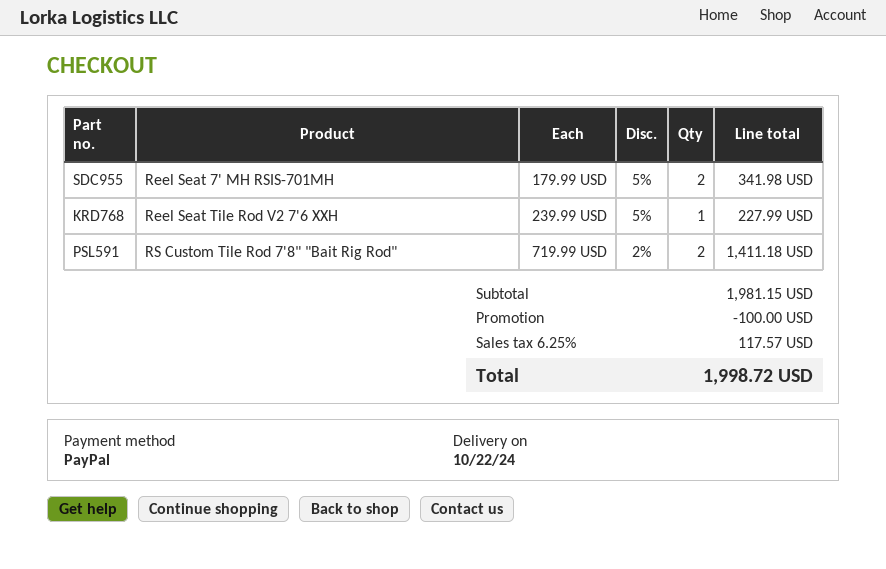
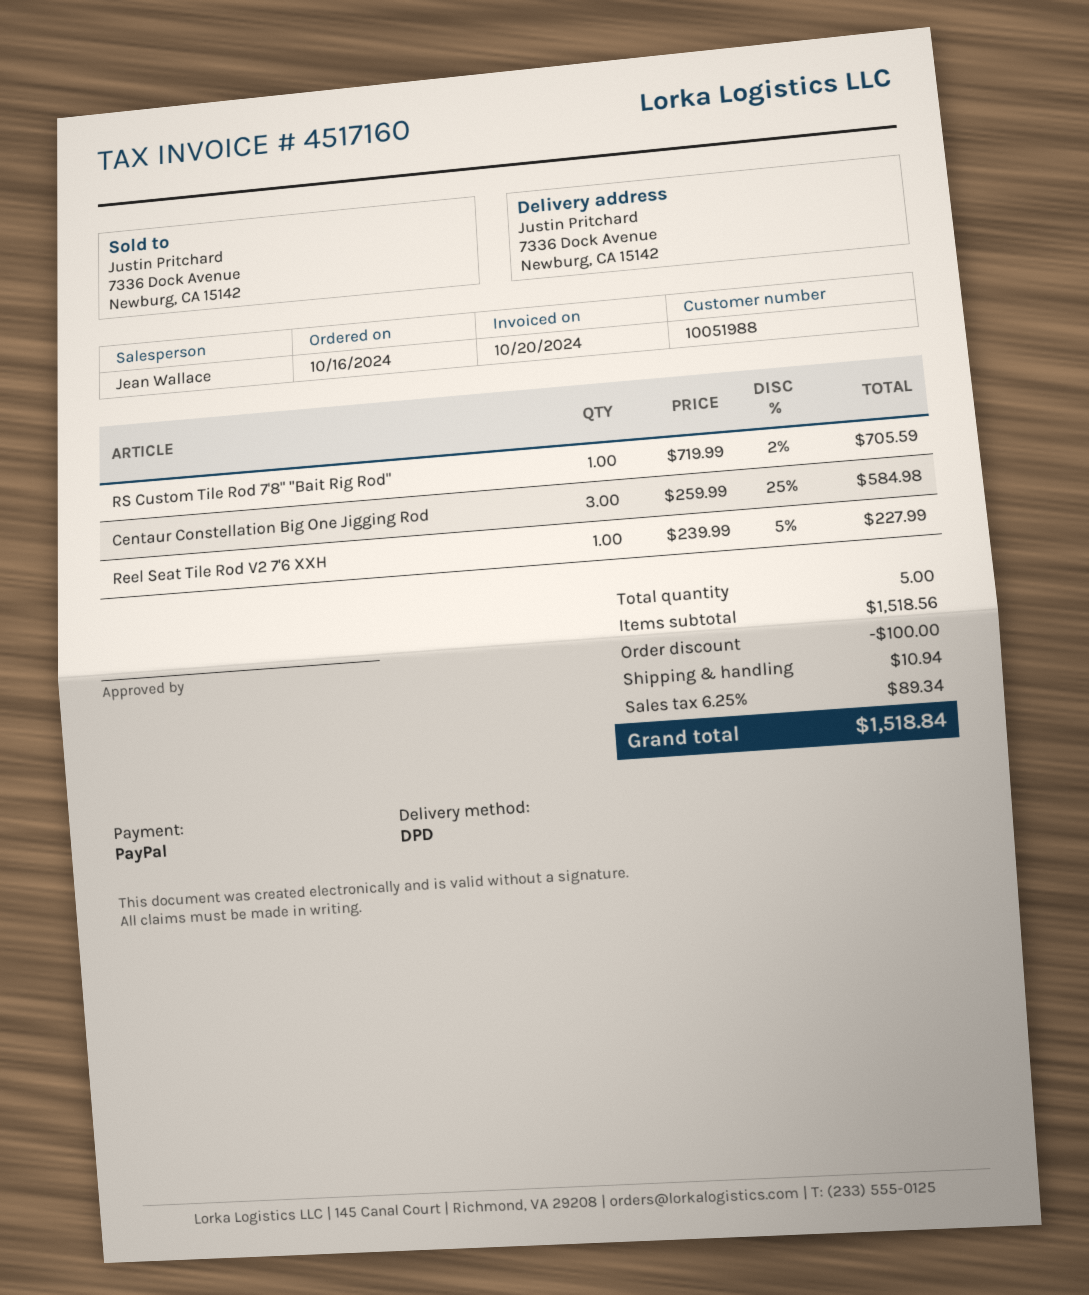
Reel Seat 7' MH RSIS-701MH: 2 x 179.99 - 5% = 341.98 -> none
RS Custom Tile Rod 7'8" "Bait Rig Rod": 2 x 719.99 - 2% = 1411.18 -> 1 x 719.99 - 2% = 705.59
Centaur Constellation Big One Jigging Rod: none -> 3 x 259.99 - 25% = 584.98
subtotal: 1981.15 -> 1518.56
shipping: none -> 10.94
tax: 6.25% = 117.57 -> 6.25% = 89.34
total: 1998.72 -> 1518.84

